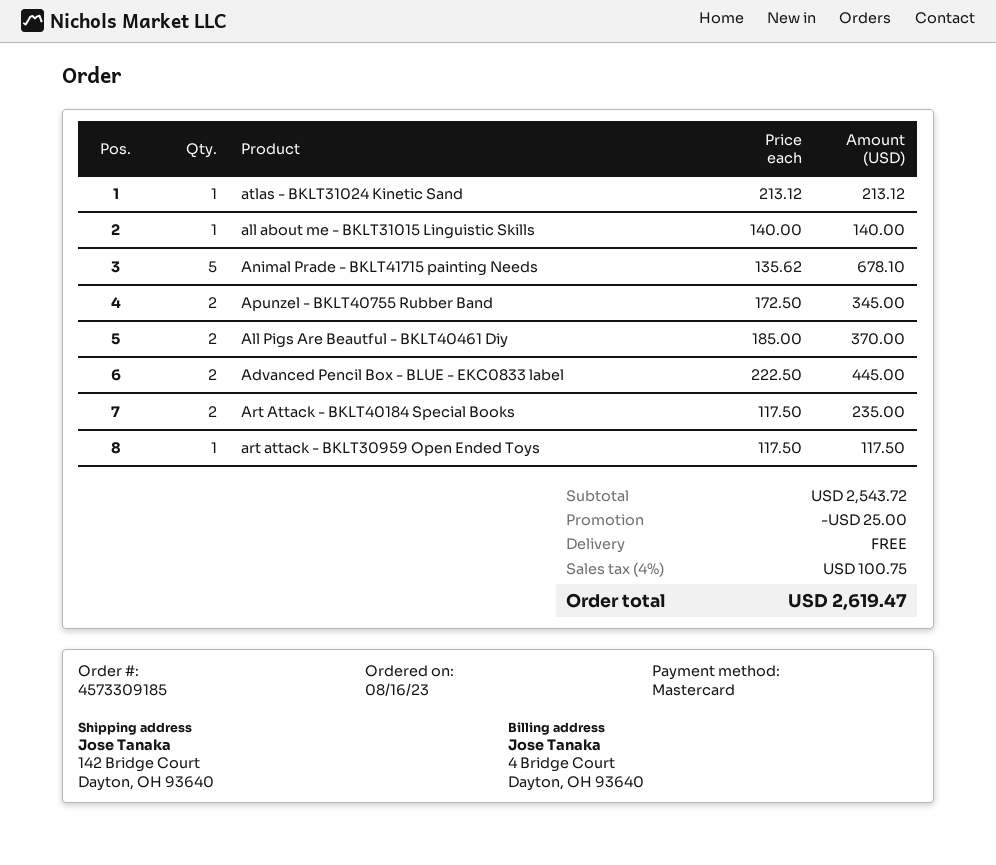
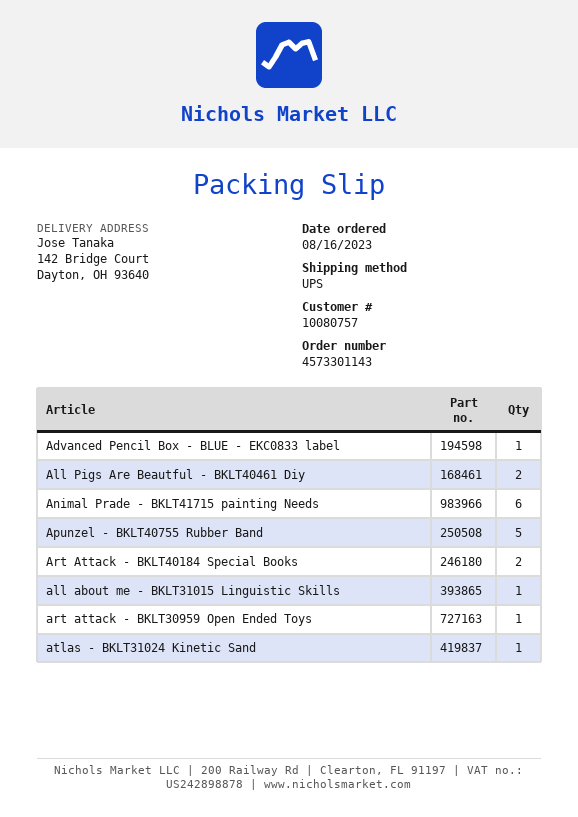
order number: 4573309185 -> 4573301143
Animal Prade - BKLT41715 painting Needs: 5 -> 6
Apunzel - BKLT40755 Rubber Band: 2 -> 5
Advanced Pencil Box - BLUE - EKC0833 label: 2 -> 1

